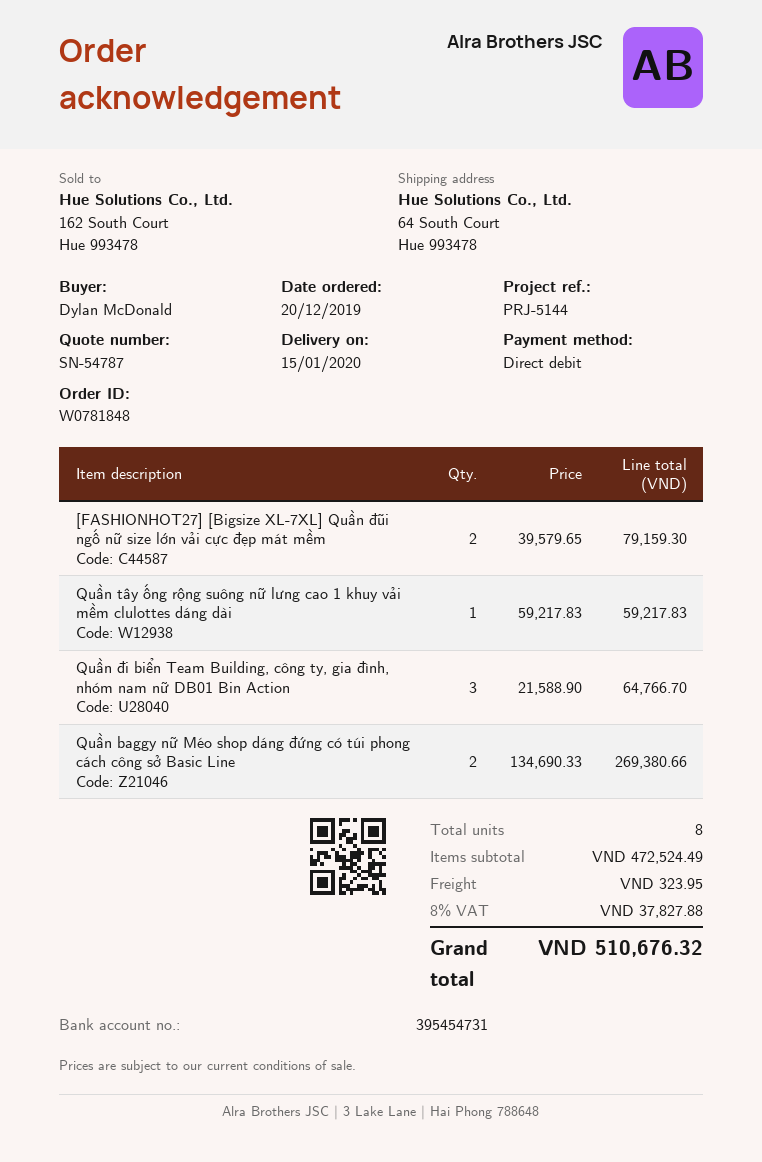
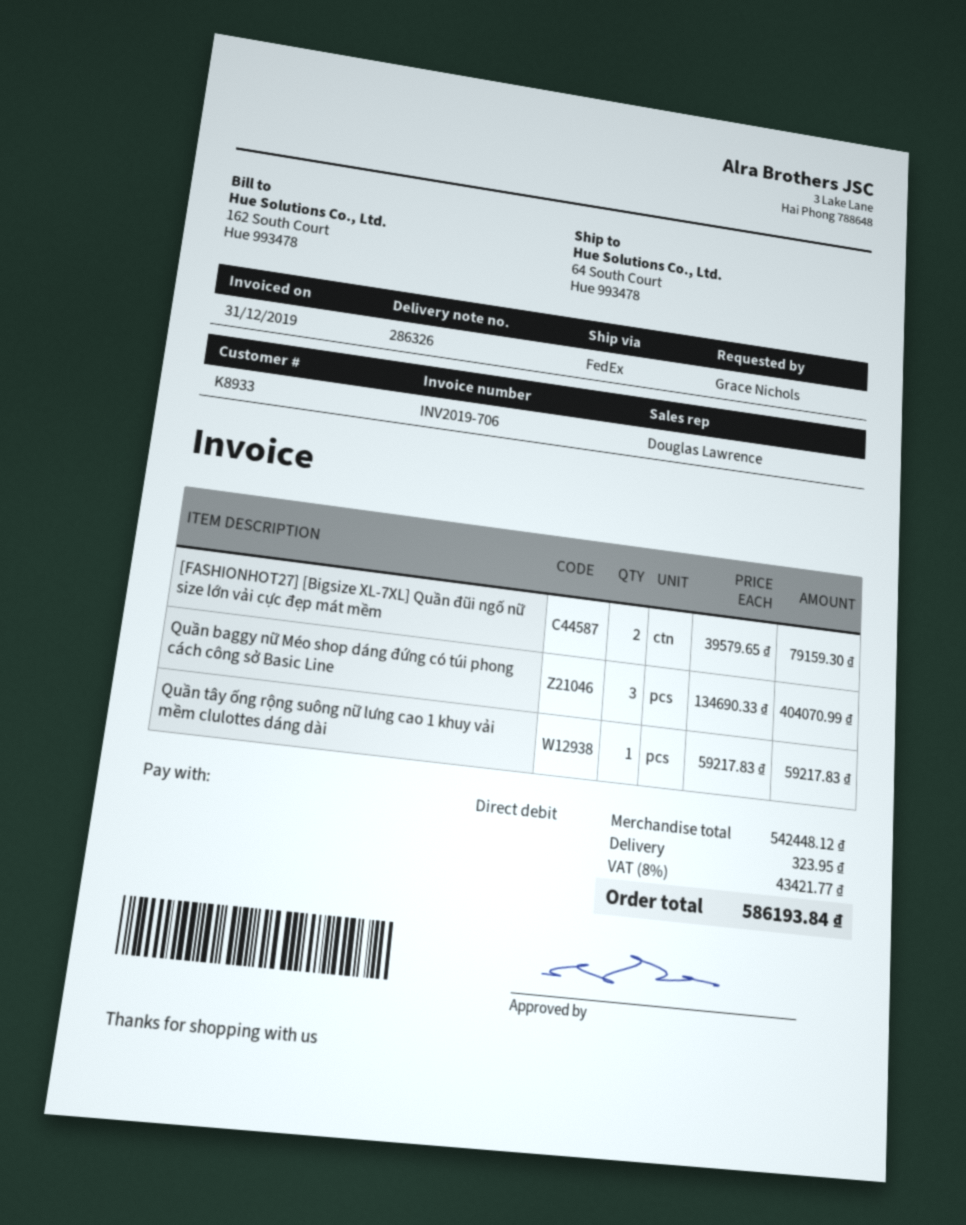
ordered by: Dylan McDonald -> Grace Nichols
Quần đi biển Team Building, công ty, gia đình, nhóm nam nữ DB01 Bin Action: 3 x 21588.90 = 64766.70 -> none
Quần baggy nữ Méo shop dáng đứng có túi phong cách công sở Basic Line: 2 x 134690.33 = 269380.66 -> 3 x 134690.33 = 404070.99
subtotal: 472524.49 -> 542448.12
tax: 8% = 37827.88 -> 8% = 43421.77
total: 510676.32 -> 586193.84

